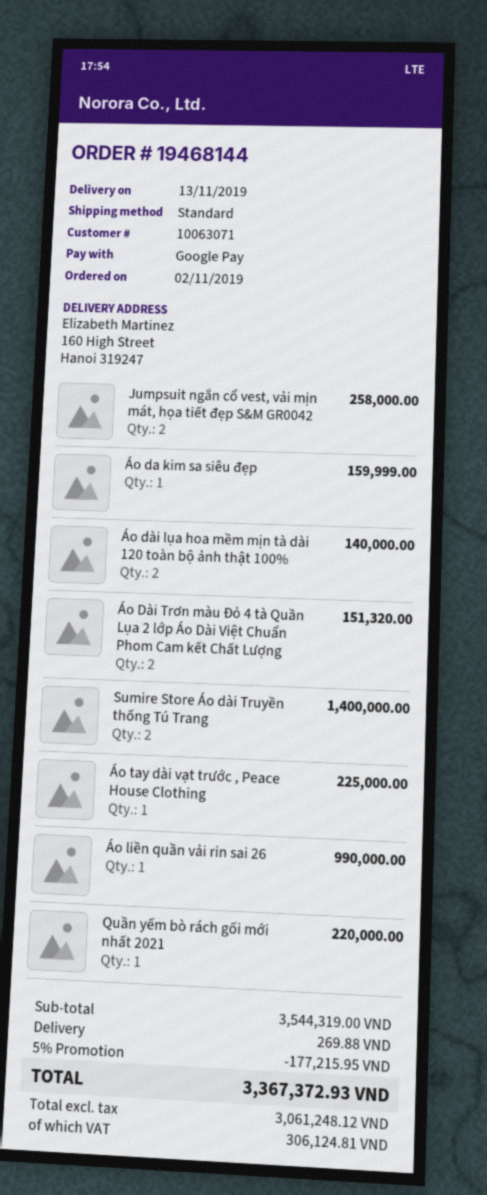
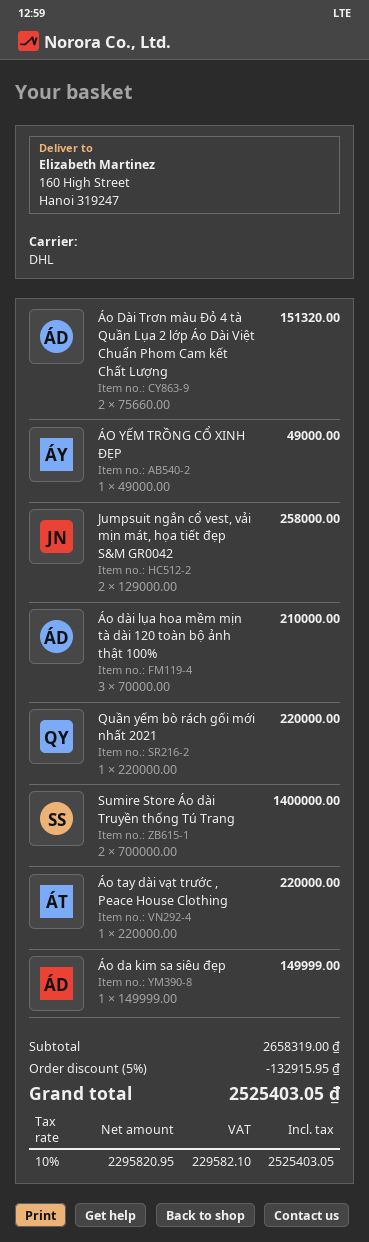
shipping method: standard -> DHL
Áo da kim sa siêu đẹp: 1 for 159999.00 -> 1 for 149999.00
Áo dài lụa hoa mềm mịn tà dài 120 toàn bộ ảnh thật 100%: 2 for 140000.00 -> 3 for 210000.00
Áo tay dài vạt trước , Peace House Clothing: 1 for 225000.00 -> 1 for 220000.00
Áo liền quần vải rin sai 26: 1 for 990000.00 -> none
ÁO YẾM TRỒNG CỔ XINH ĐẸP: none -> 1 for 49000.00
subtotal: 3544319.00 -> 2658319.00
discount: 5% = 177215.95 -> 5% = 132915.95
shipping: 269.88 -> none
net: 3061248.12 -> 2295820.95
tax: 306124.81 -> 229582.10
total: 3367372.93 -> 2525403.05

